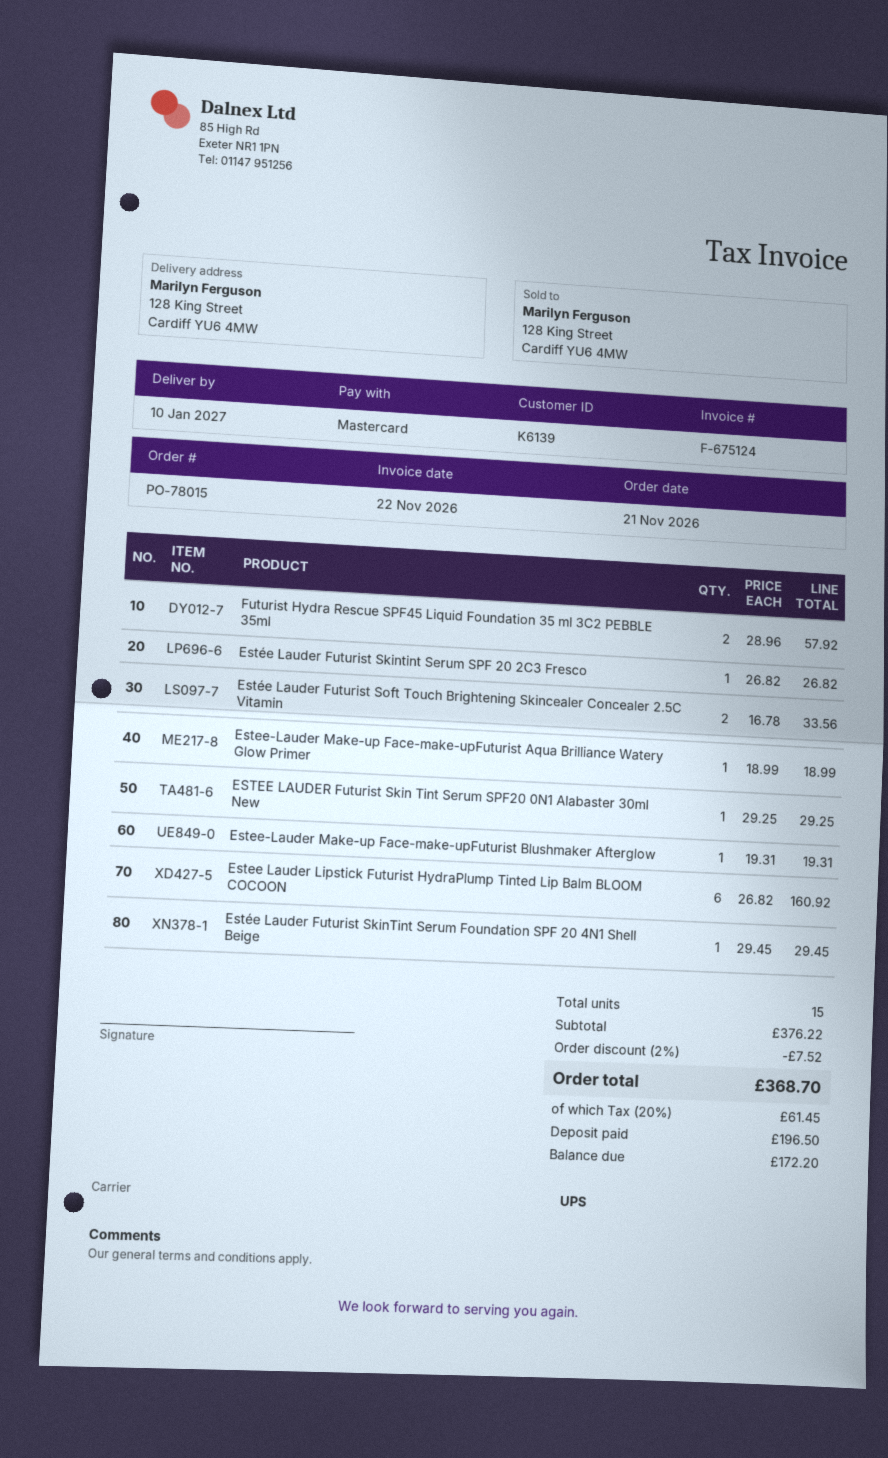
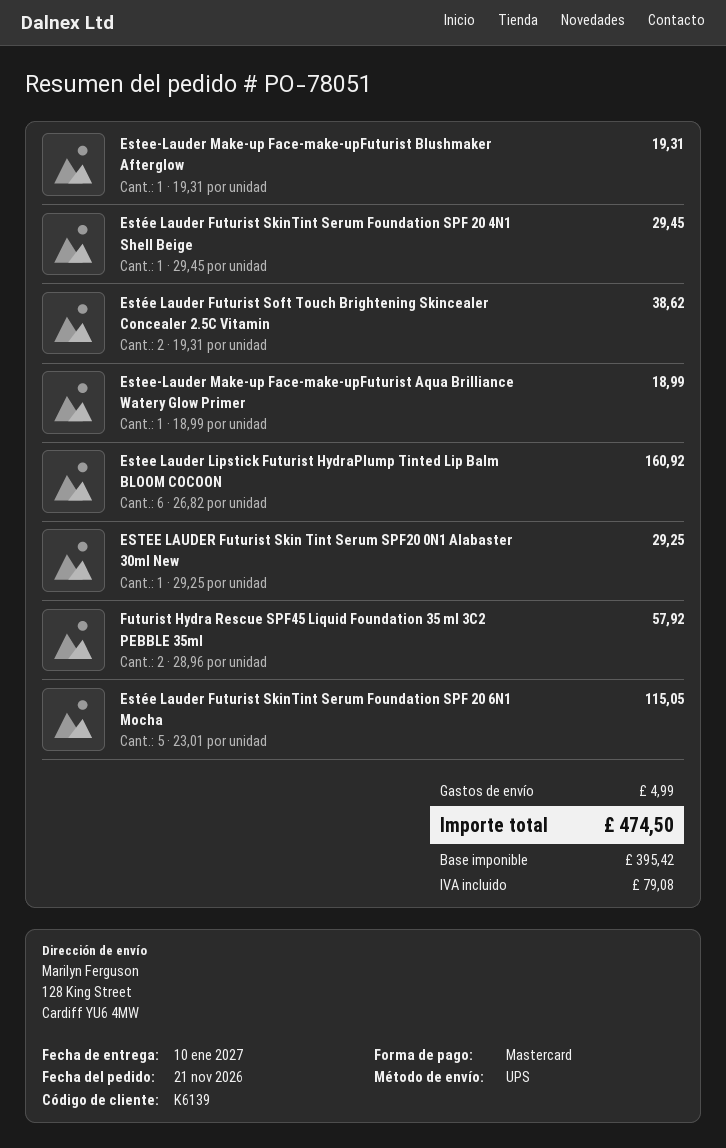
order number: PO-78015 -> PO-78051
Estée Lauder Futurist Skintint Serum SPF 20 2C3 Fresco: 1 x 26.82 = 26.82 -> none
Estée Lauder Futurist Soft Touch Brightening Skincealer Concealer 2.5C Vitamin: 2 x 16.78 = 33.56 -> 2 x 19.31 = 38.62
Estée Lauder Futurist SkinTint Serum Foundation SPF 20 6N1 Mocha: none -> 5 x 23.01 = 115.05
discount: 2% = 7.52 -> none
shipping: none -> 4.99
tax: 61.45 -> 79.08
total: 368.70 -> 474.50

